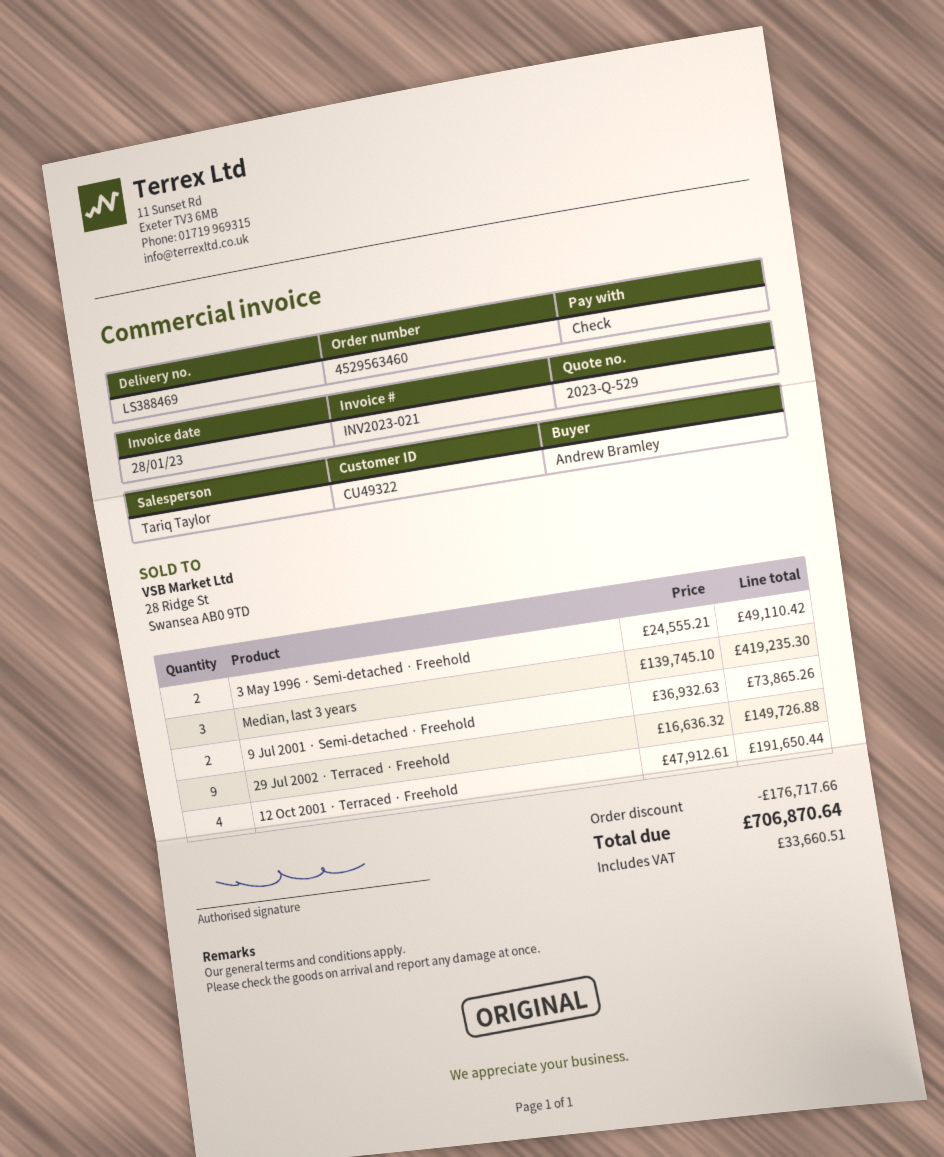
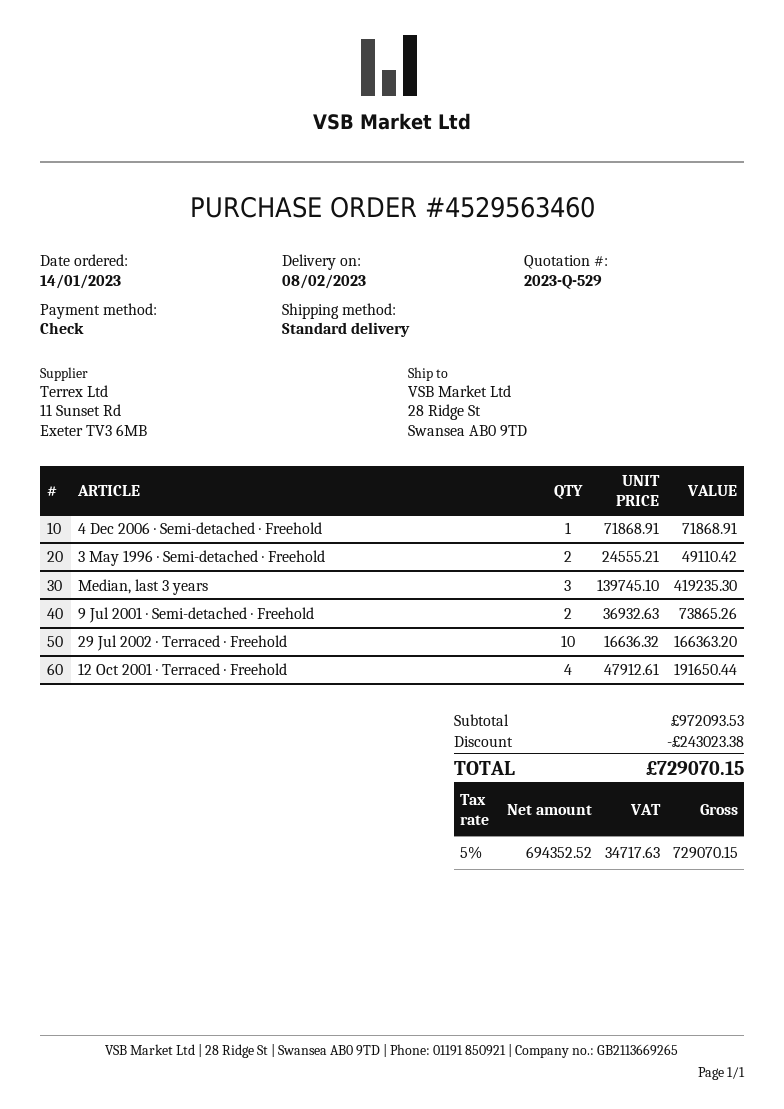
29 Jul 2002 · Terraced · Freehold: 9 x 16636.32 = 149726.88 -> 10 x 16636.32 = 166363.20
4 Dec 2006 · Semi-detached · Freehold: none -> 1 x 71868.91 = 71868.91
discount: 176717.66 -> 243023.38
tax: 33660.51 -> 34717.63
total: 706870.64 -> 729070.15

